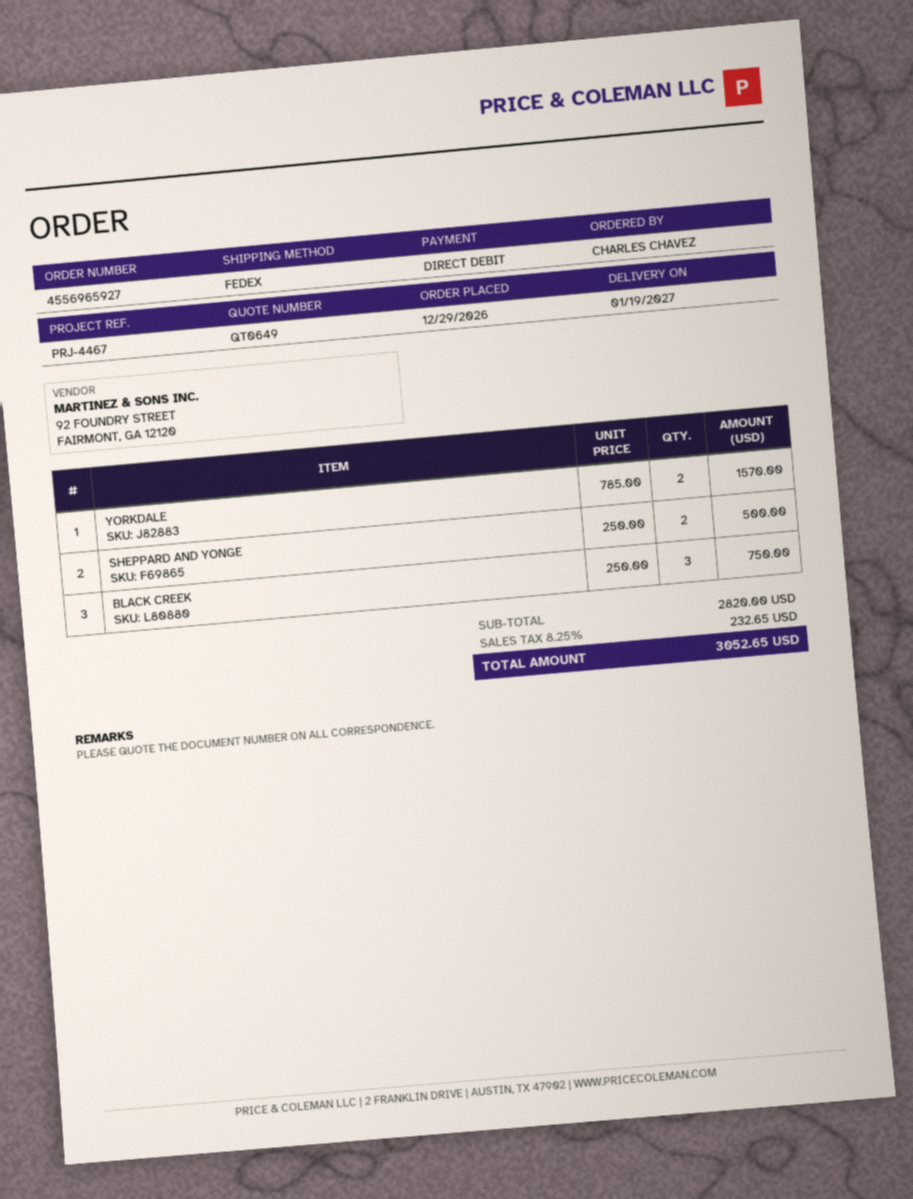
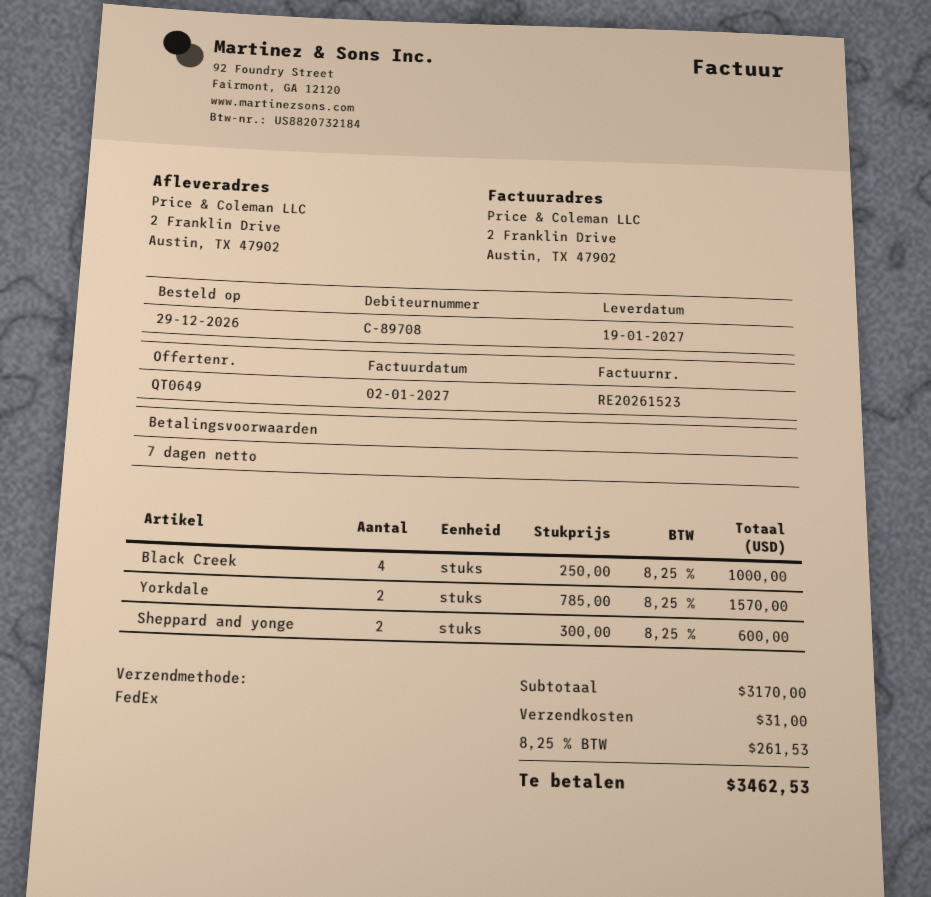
SHEPPARD AND YONGE: 2 x 250.00 = 500.00 -> 2 x 300.00 = 600.00
BLACK CREEK: 3 x 250.00 = 750.00 -> 4 x 250.00 = 1000.00
subtotal: 2820.00 -> 3170.00
shipping: none -> 31.00
tax: 8.25% = 232.65 -> 8.25% = 261.53
total: 3052.65 -> 3462.53

